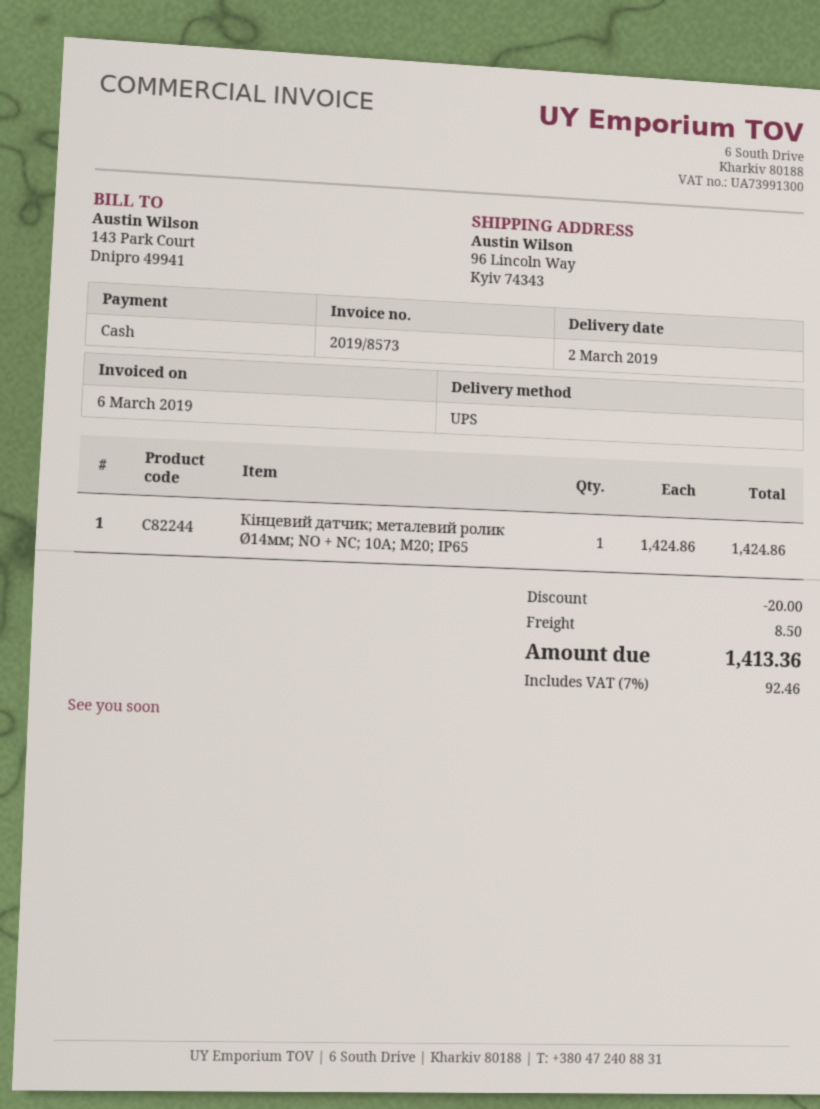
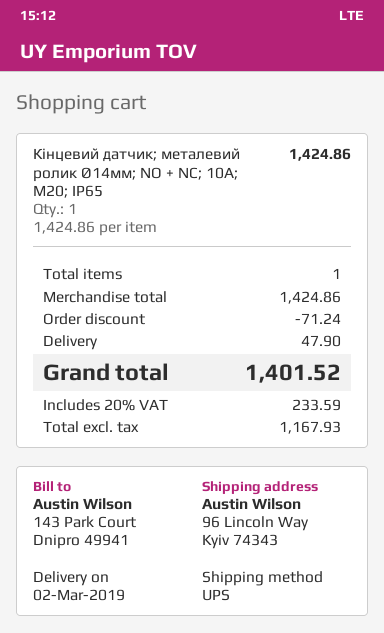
discount: 20.00 -> 71.24
shipping: 8.50 -> 47.90
tax: 7% = 92.46 -> 20% = 233.59
total: 1413.36 -> 1401.52

